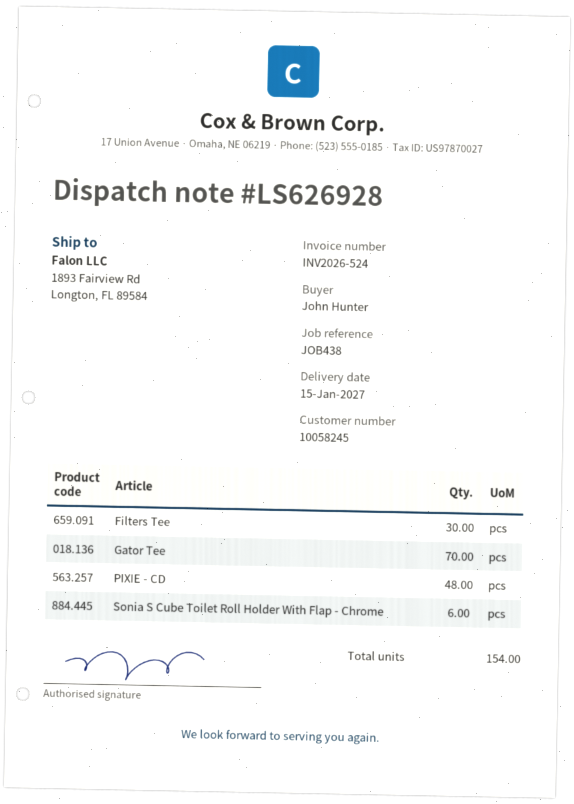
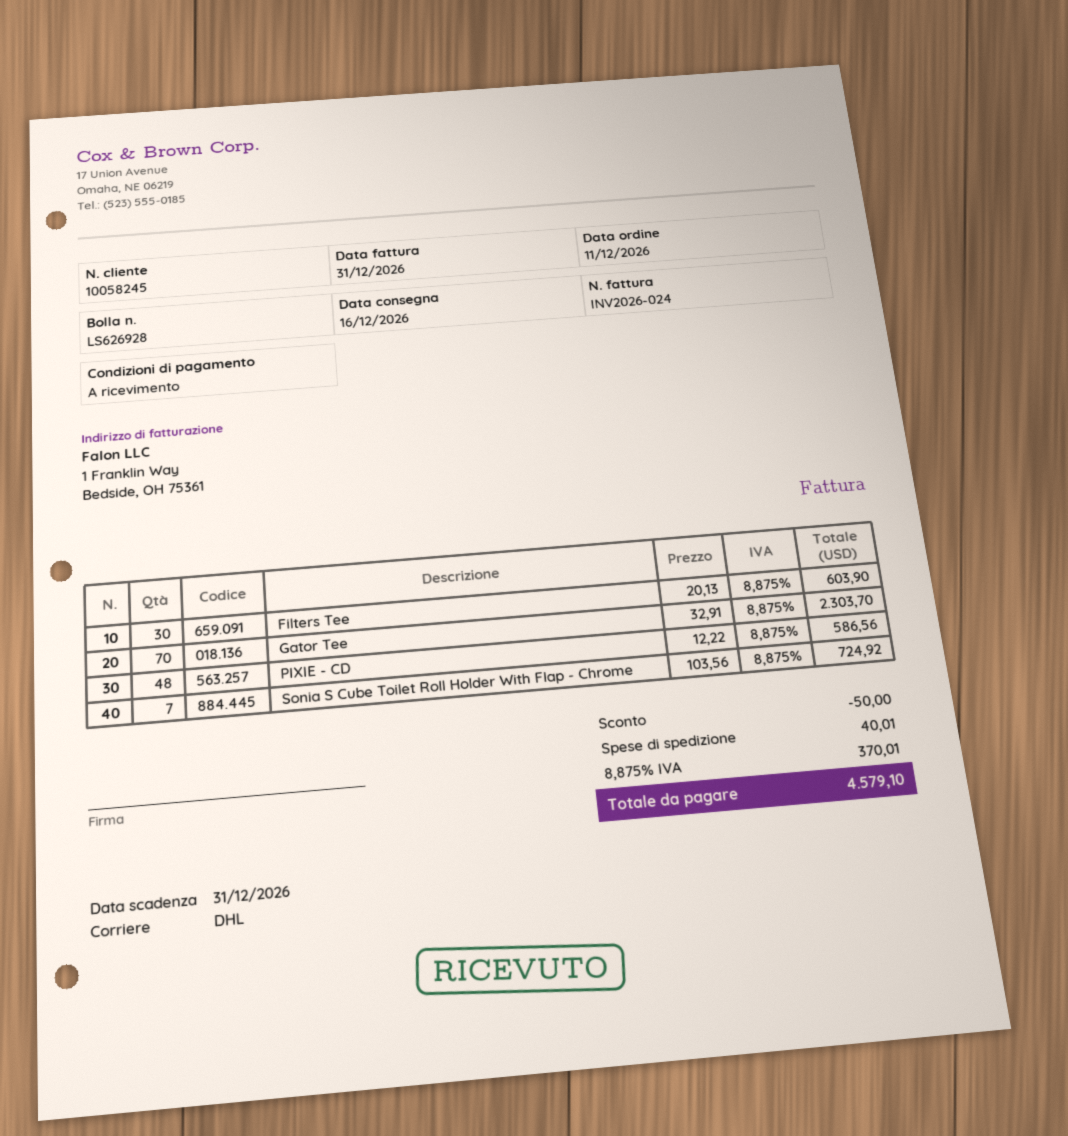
delivery date: 2027-01-15 -> 2026-12-16
invoice number: INV2026-524 -> INV2026-024
Sonia S Cube Toilet Roll Holder With Flap - Chrome: 6 -> 7

